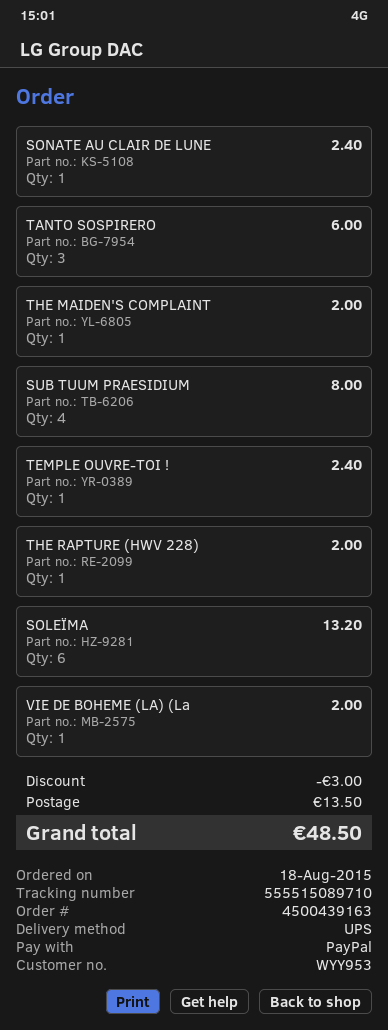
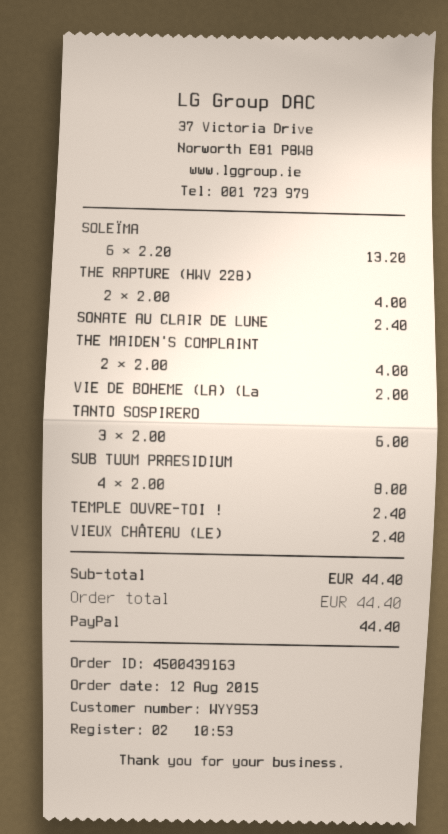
order date: 2015-08-18 -> 2015-08-12
THE MAIDEN'S COMPLAINT: 1 for 2.00 -> 2 for 4.00
THE RAPTURE (HWV 228): 1 for 2.00 -> 2 for 4.00
VIEUX CHÂTEAU (LE): none -> 1 for 2.40
discount: 3.00 -> none
shipping: 13.50 -> none
total: 48.50 -> 44.40

